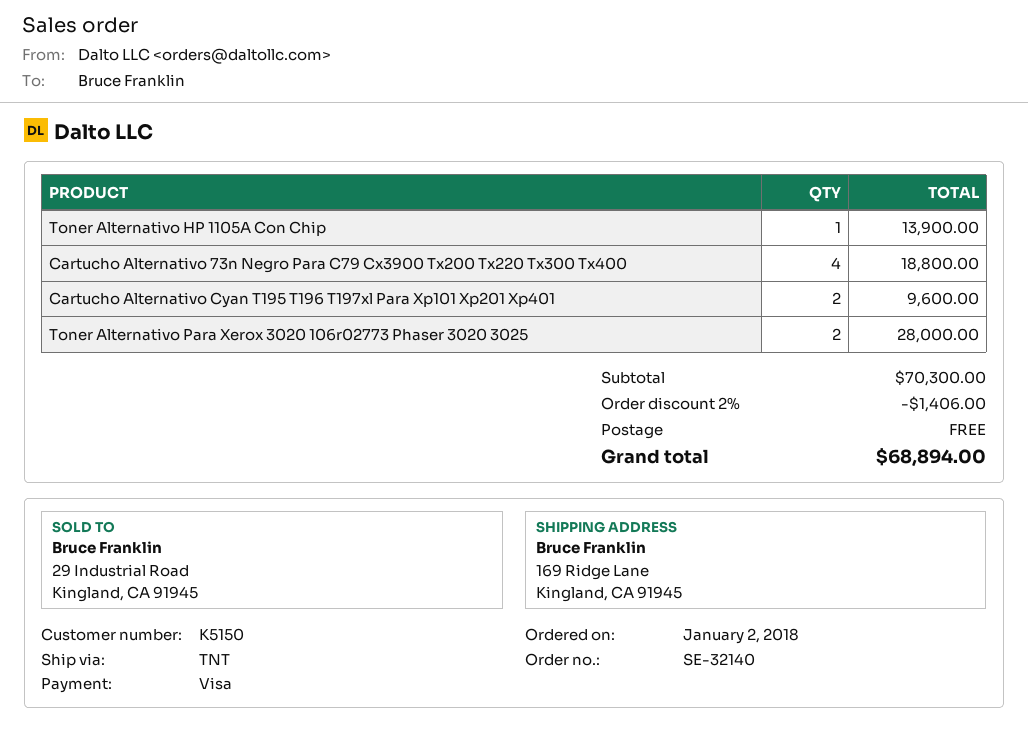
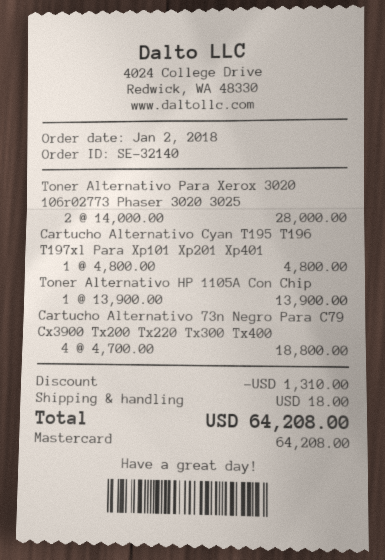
payment method: Visa -> Mastercard
Cartucho Alternativo Cyan T195 T196 T197xl Para Xp101 Xp201 Xp401: 2 for 9600.00 -> 1 for 4800.00
discount: 1406.00 -> 1310.00
shipping: 0.00 -> 18.00
total: 68894.00 -> 64208.00

